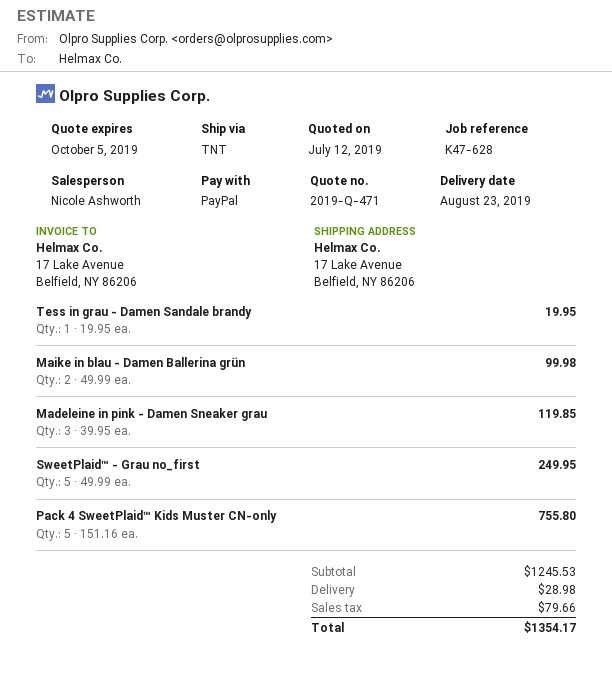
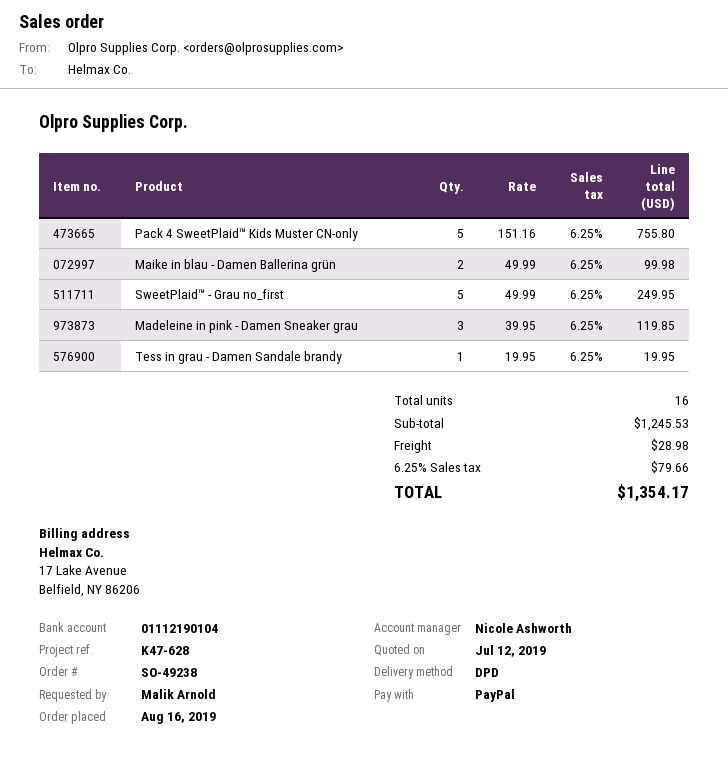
shipping method: TNT -> DPD

